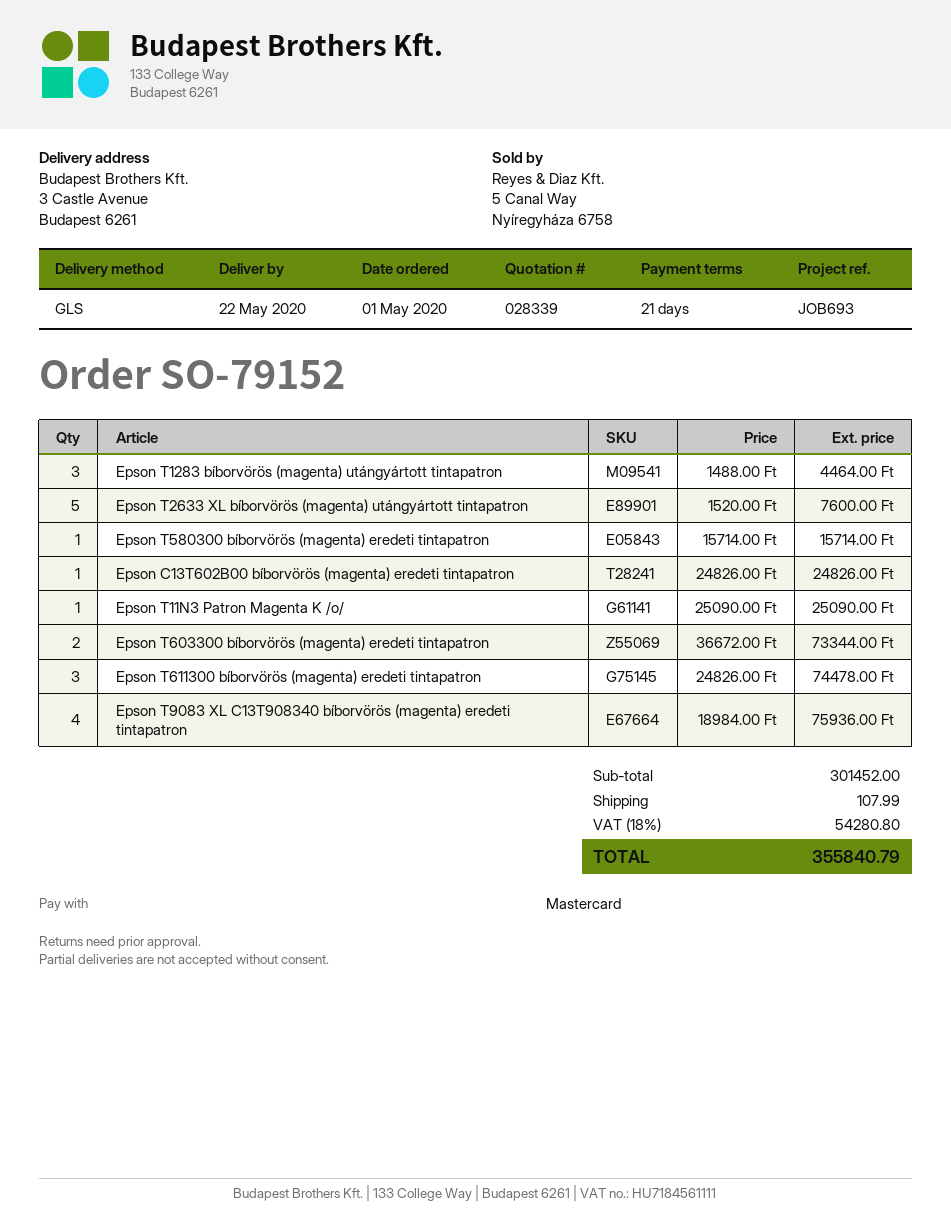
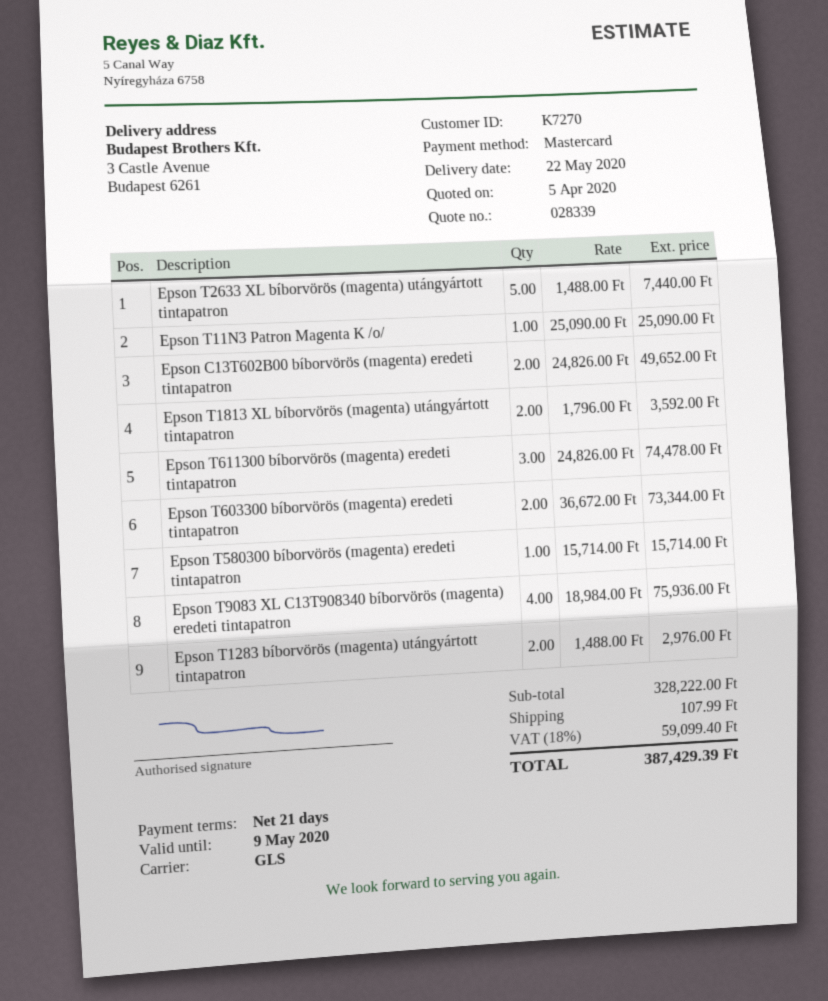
Epson T1283 bíborvörös (magenta) utángyártott tintapatron: 3 x 1488.00 = 4464.00 -> 2 x 1488.00 = 2976.00
Epson T2633 XL bíborvörös (magenta) utángyártott tintapatron: 5 x 1520.00 = 7600.00 -> 5 x 1488.00 = 7440.00
Epson C13T602B00 bíborvörös (magenta) eredeti tintapatron: 1 x 24826.00 = 24826.00 -> 2 x 24826.00 = 49652.00
Epson T1813 XL bíborvörös (magenta) utángyártott tintapatron: none -> 2 x 1796.00 = 3592.00
subtotal: 301452.00 -> 328222.00
tax: 18% = 54280.80 -> 18% = 59099.40
total: 355840.79 -> 387429.39

